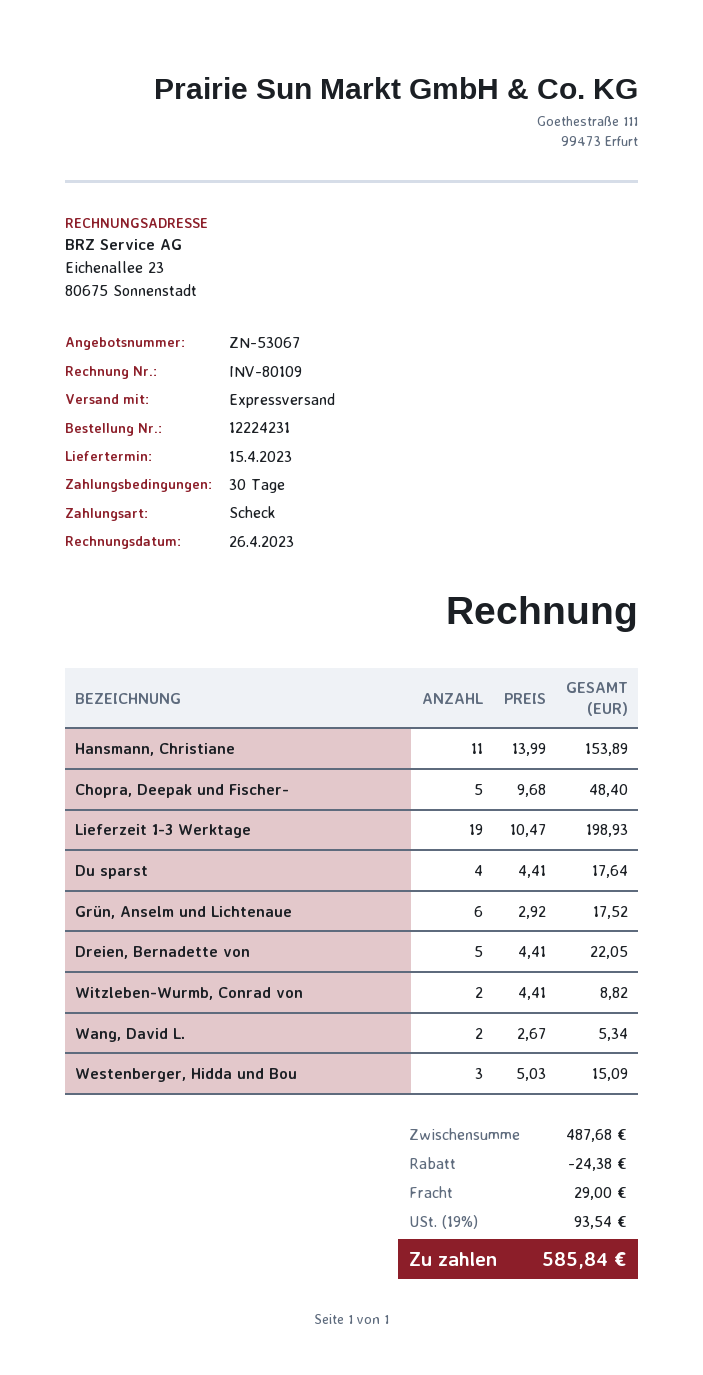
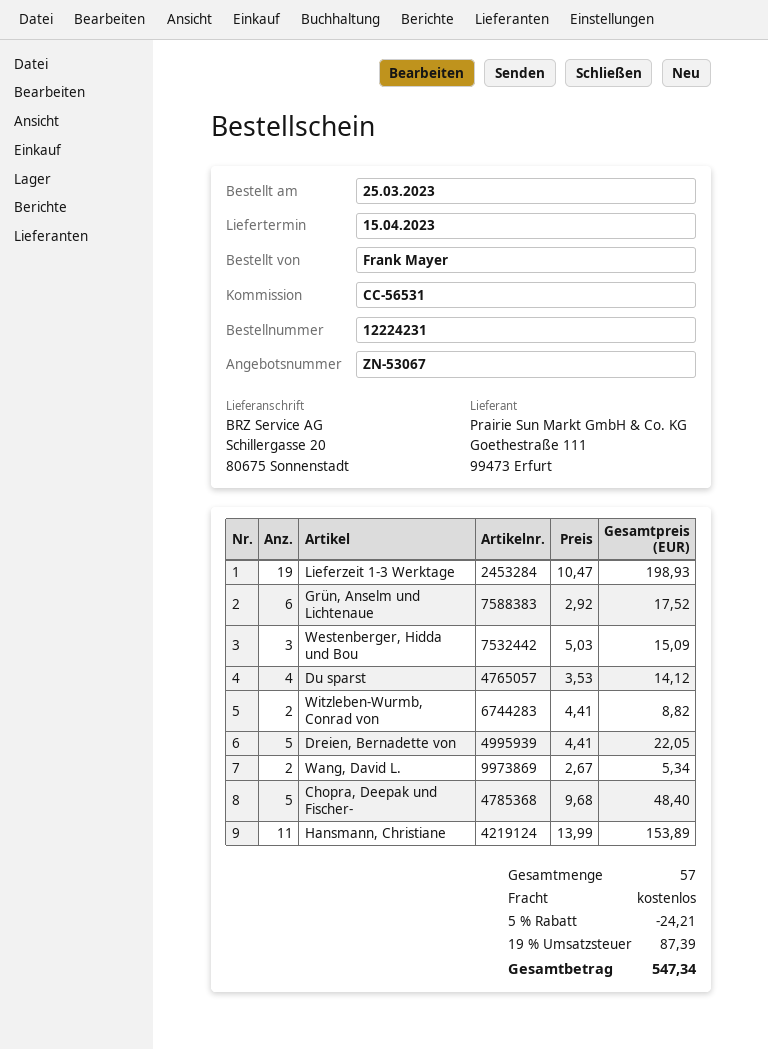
Du sparst: 4 x 4.41 = 17.64 -> 4 x 3.53 = 14.12
discount: 24.38 -> 24.21
shipping: 29.00 -> 0.00
tax: 19% = 93.54 -> 19% = 87.39
total: 585.84 -> 547.34

